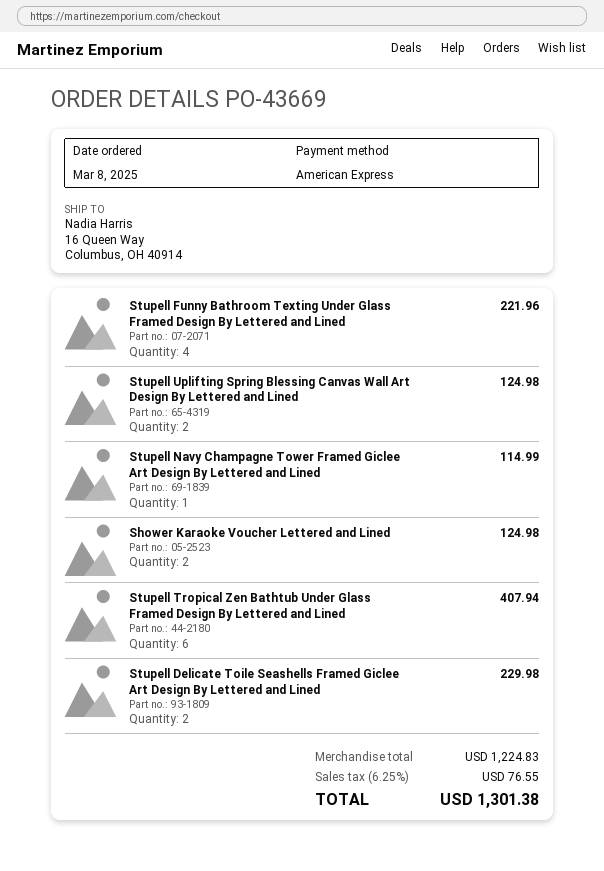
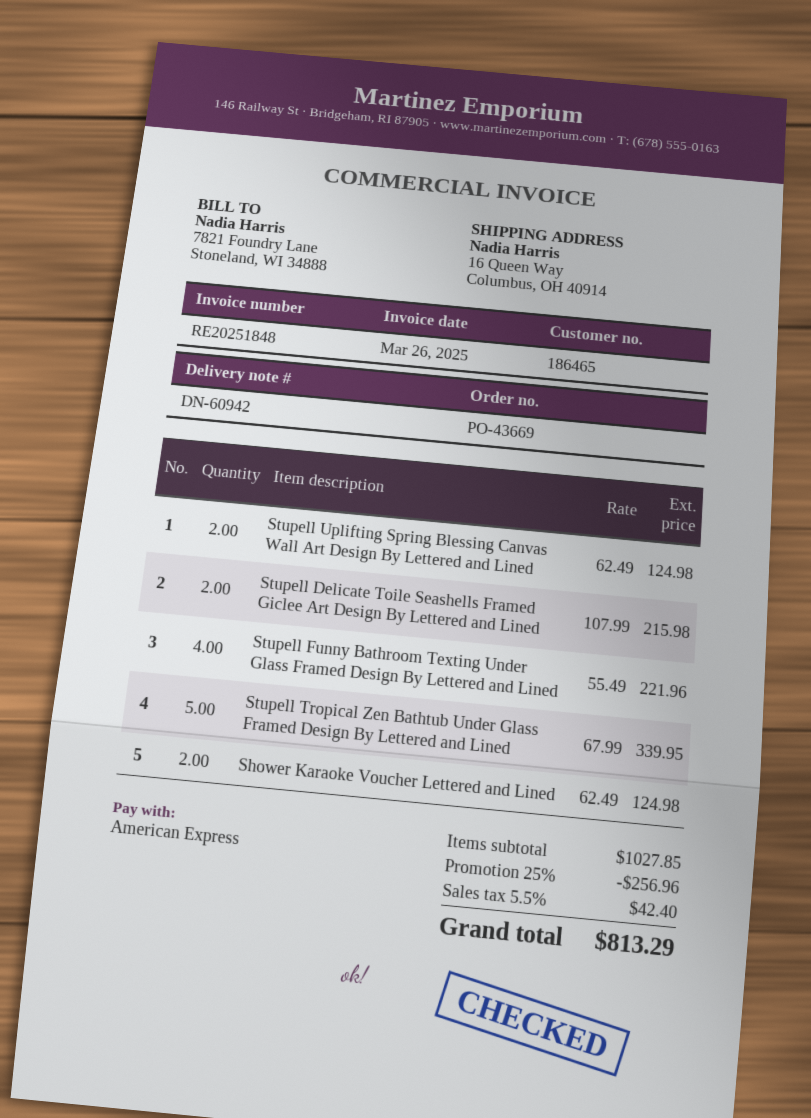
Stupell Navy Champagne Tower Framed Giclee Art Design By Lettered and Lined: 1 for 114.99 -> none
Stupell Tropical Zen Bathtub Under Glass Framed Design By Lettered and Lined: 6 for 407.94 -> 5 for 339.95
Stupell Delicate Toile Seashells Framed Giclee Art Design By Lettered and Lined: 2 for 229.98 -> 2 for 215.98
subtotal: 1224.83 -> 1027.85
discount: none -> 25% = 256.96
tax: 6.25% = 76.55 -> 5.5% = 42.40
total: 1301.38 -> 813.29

